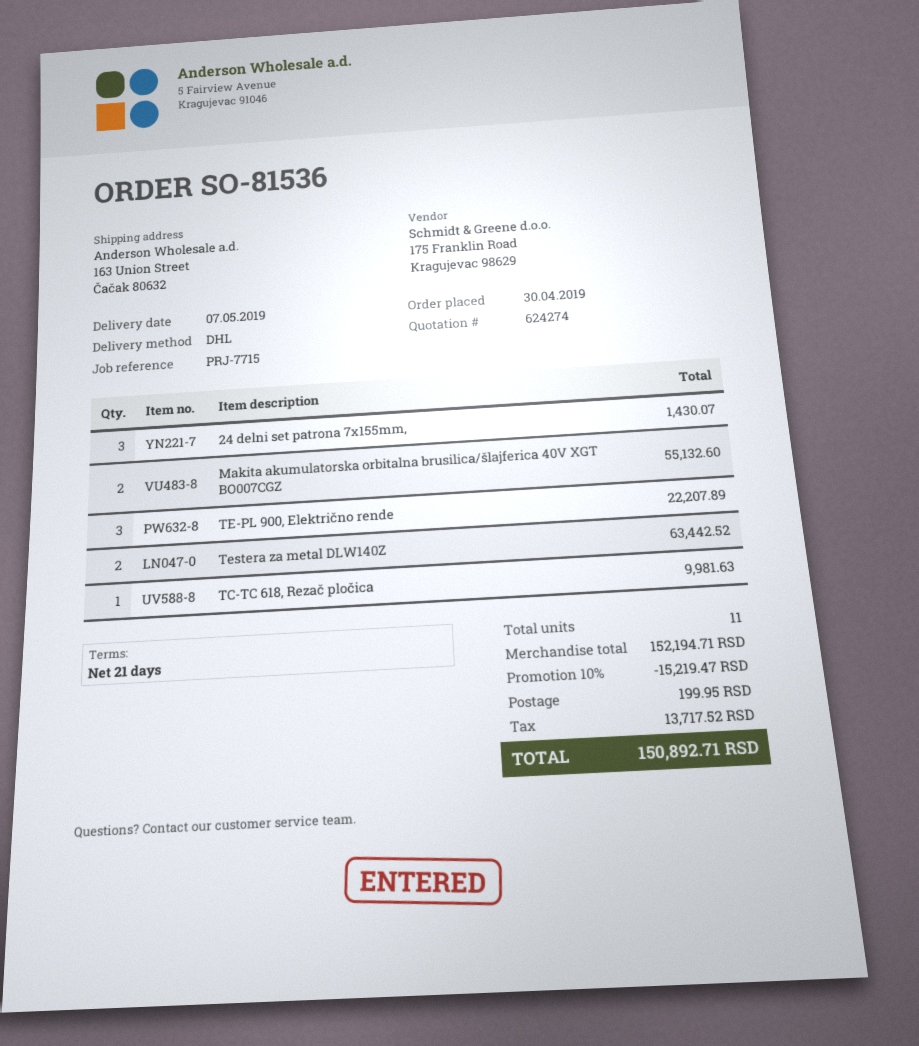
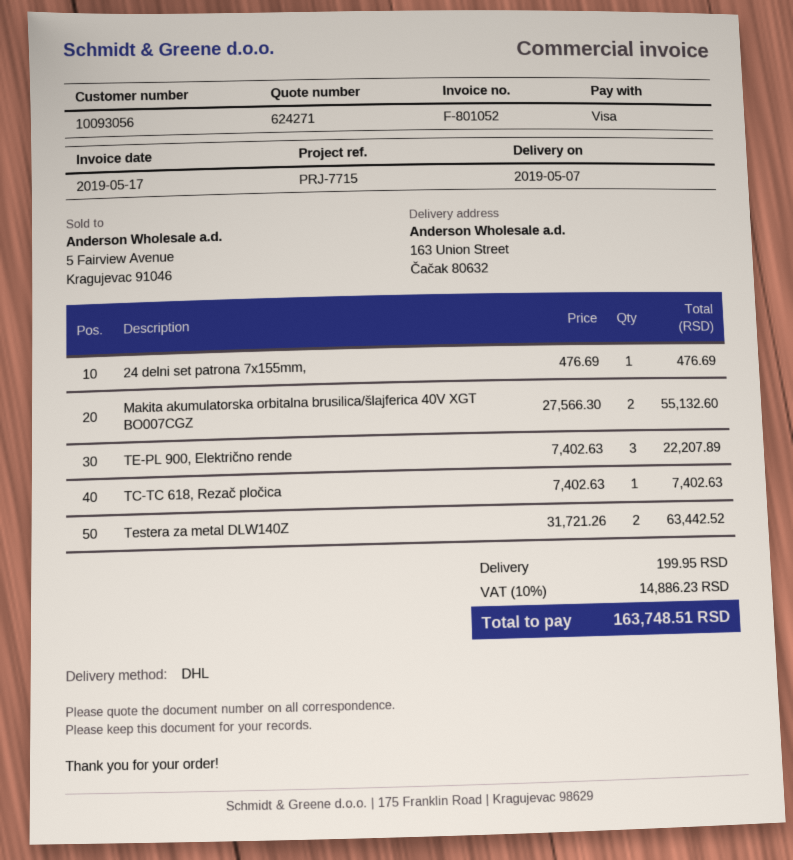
quote number: 624274 -> 624271
24 delni set patrona 7x155mm,: 3 for 1430.07 -> 1 for 476.69
TC-TC 618, Rezač pločica: 1 for 9981.63 -> 1 for 7402.63
discount: 10% = 15219.47 -> none
tax: 13717.52 -> 14886.23
total: 150892.71 -> 163748.51

